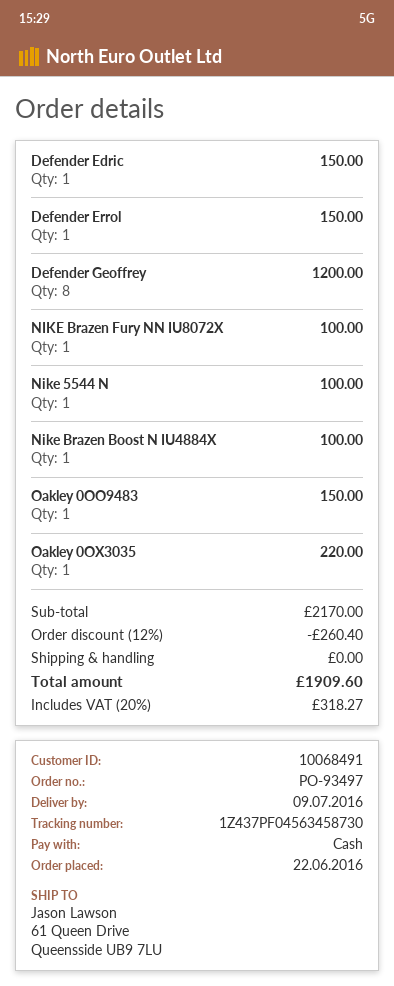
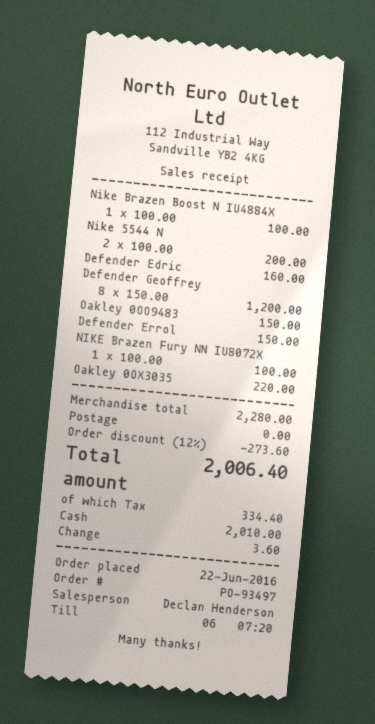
Defender Edric: 1 for 150.00 -> 1 for 160.00
Nike 5544 N: 1 for 100.00 -> 2 for 200.00
subtotal: 2170.00 -> 2280.00
discount: 12% = 260.40 -> 12% = 273.60
tax: 318.27 -> 334.40
total: 1909.60 -> 2006.40

